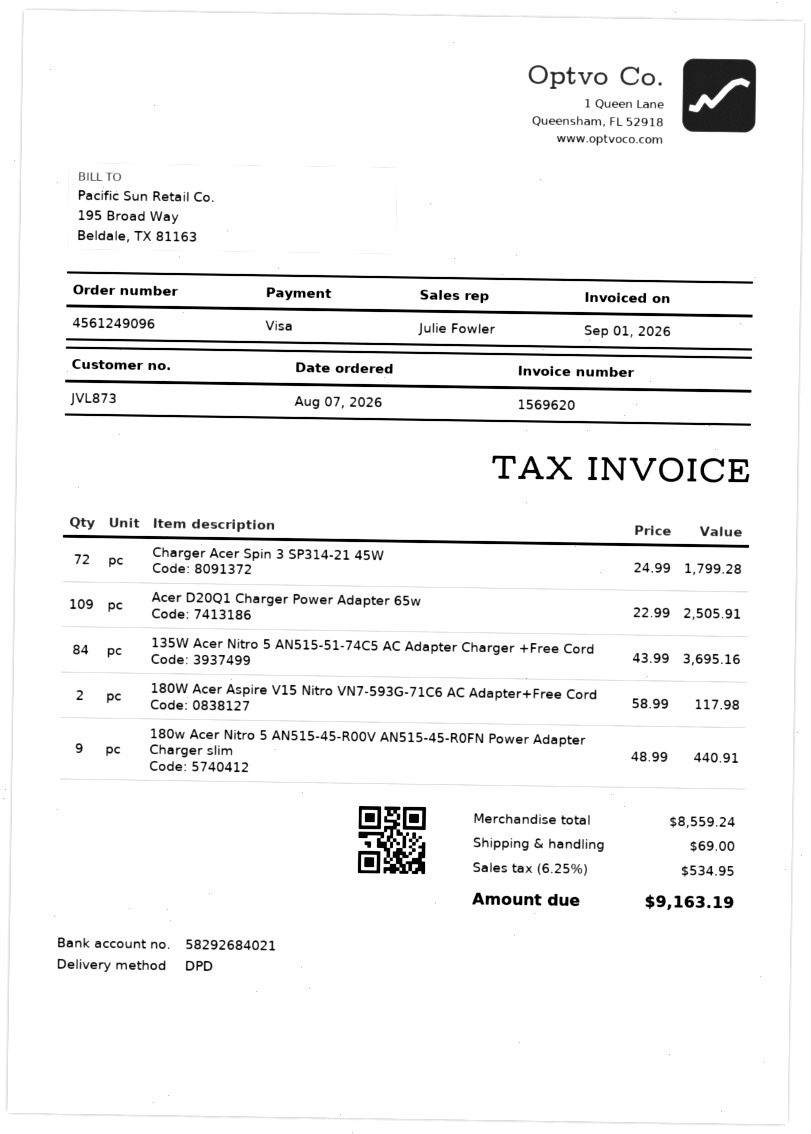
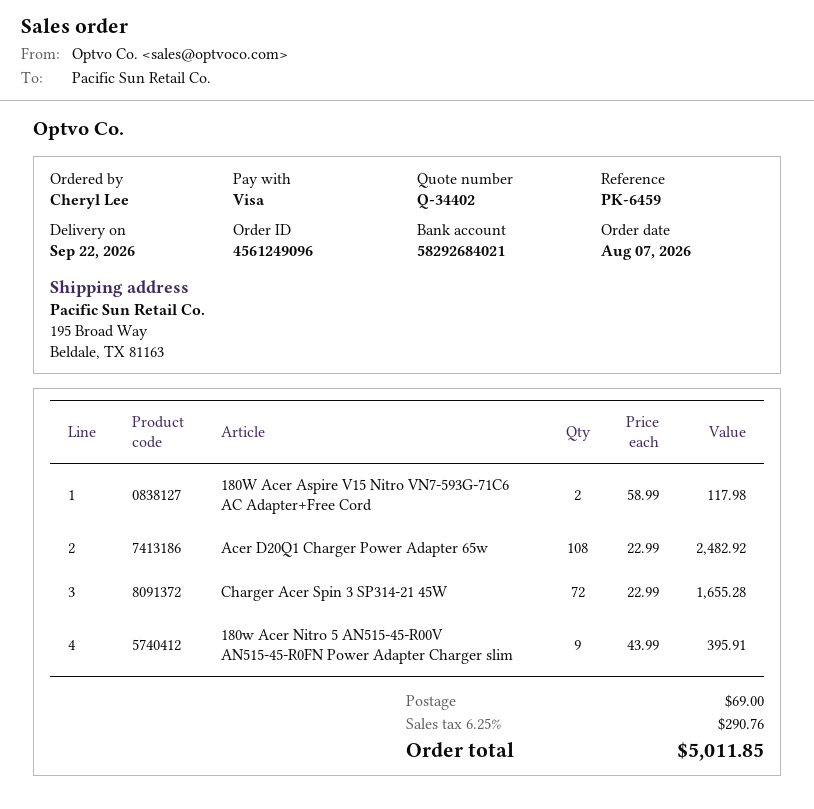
Charger Acer Spin 3 SP314-21 45W: 72 x 24.99 = 1799.28 -> 72 x 22.99 = 1655.28
Acer D20Q1 Charger Power Adapter 65w: 109 x 22.99 = 2505.91 -> 108 x 22.99 = 2482.92
135W Acer Nitro 5 AN515-51-74C5 AC Adapter Charger +Free Cord: 84 x 43.99 = 3695.16 -> none
180w Acer Nitro 5 AN515-45-R00V AN515-45-R0FN Power Adapter Charger slim: 9 x 48.99 = 440.91 -> 9 x 43.99 = 395.91
tax: 6.25% = 534.95 -> 6.25% = 290.76
total: 9163.19 -> 5011.85

